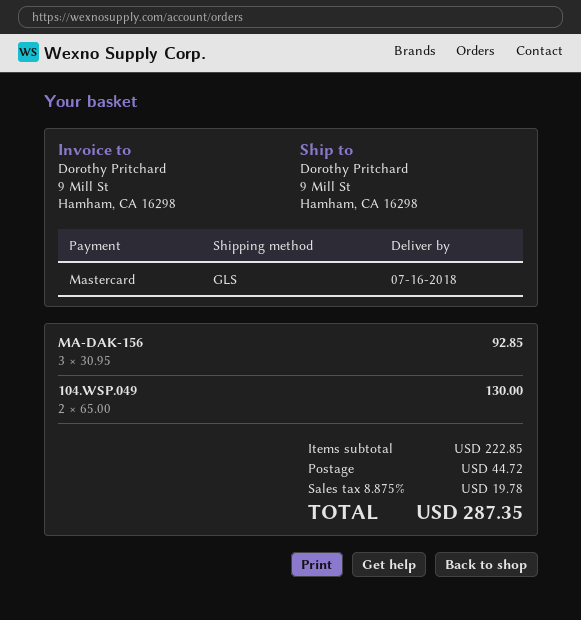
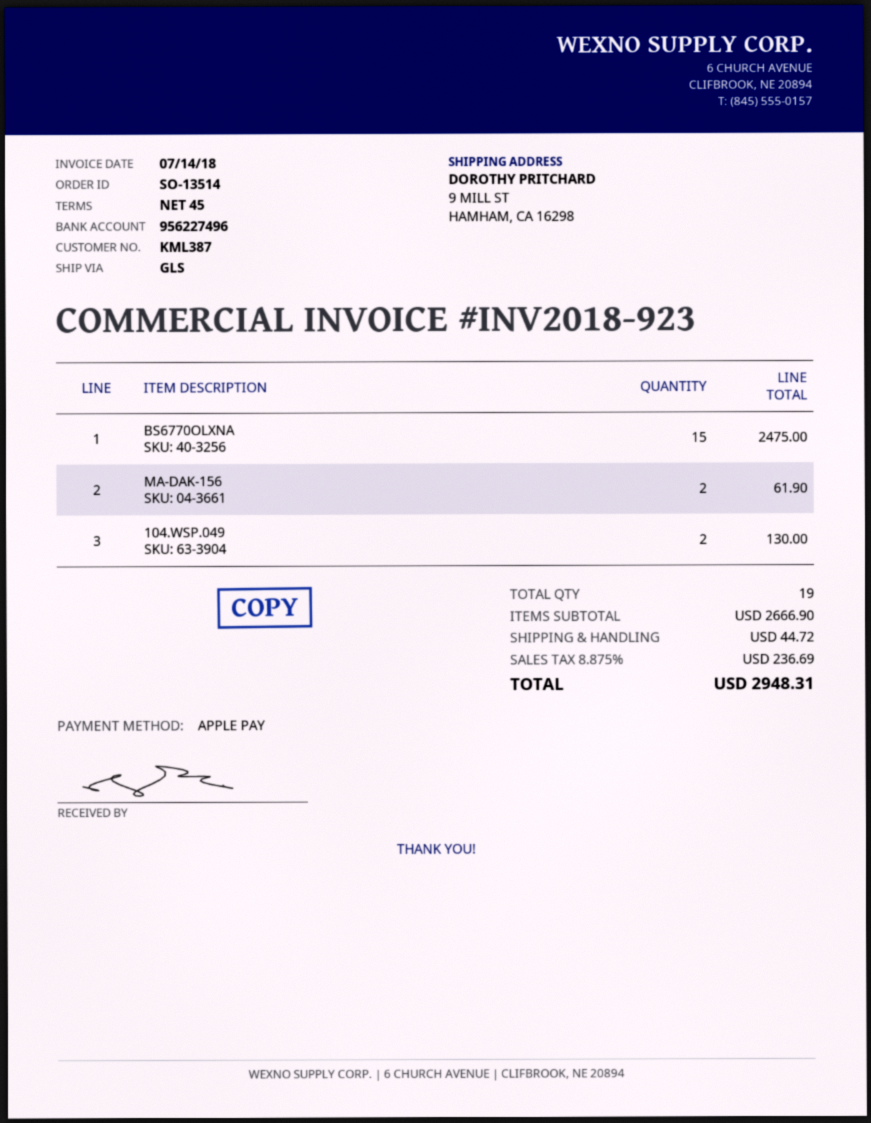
payment method: Mastercard -> Apple Pay
MA-DAK-156: 3 for 92.85 -> 2 for 61.90
BS6770OLXNA: none -> 15 for 2475.00
subtotal: 222.85 -> 2666.90
tax: 8.875% = 19.78 -> 8.875% = 236.69
total: 287.35 -> 2948.31

